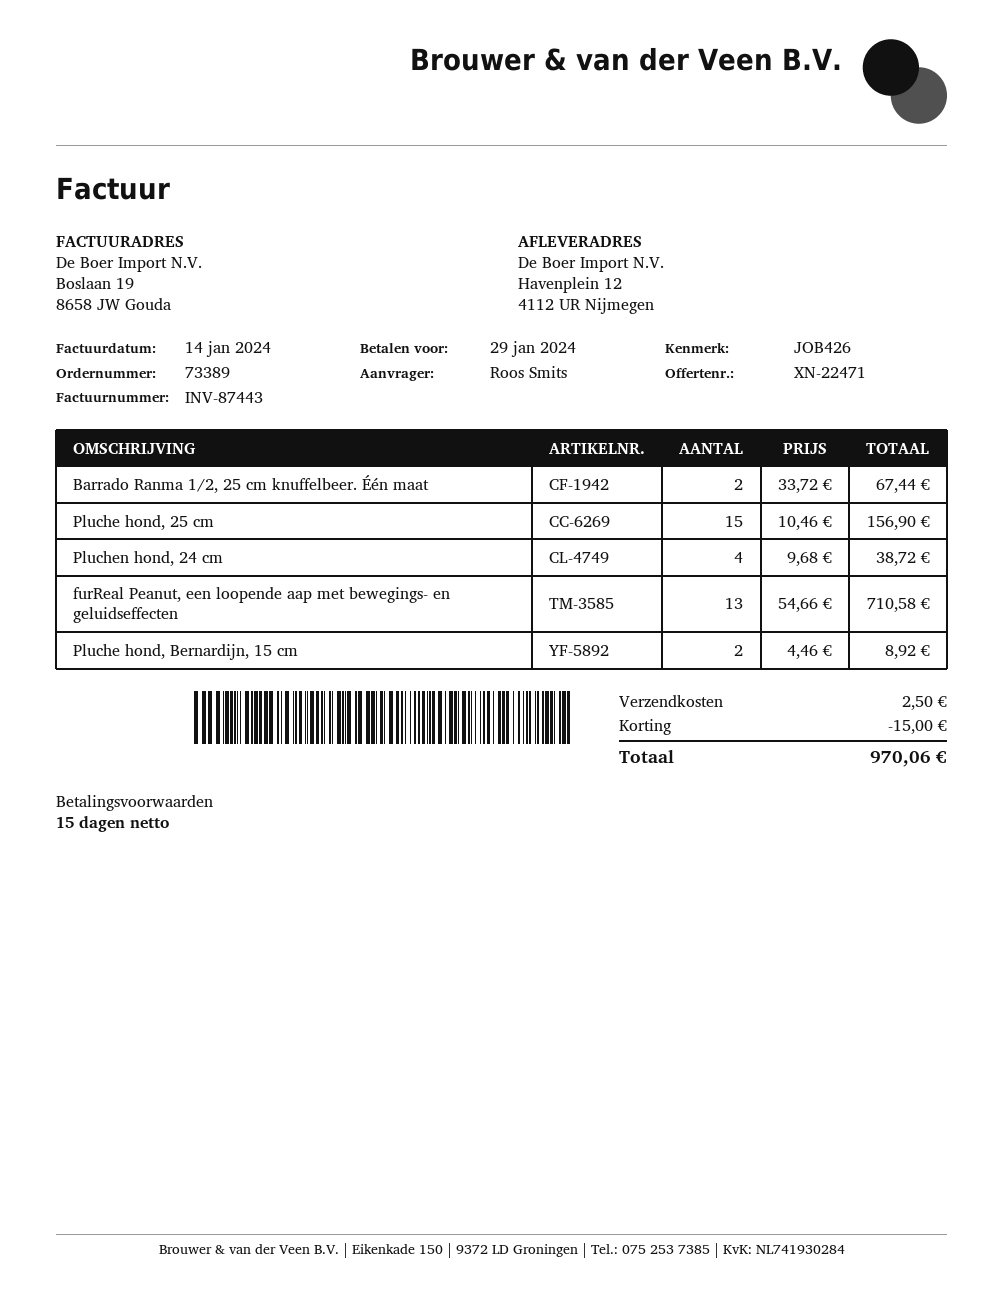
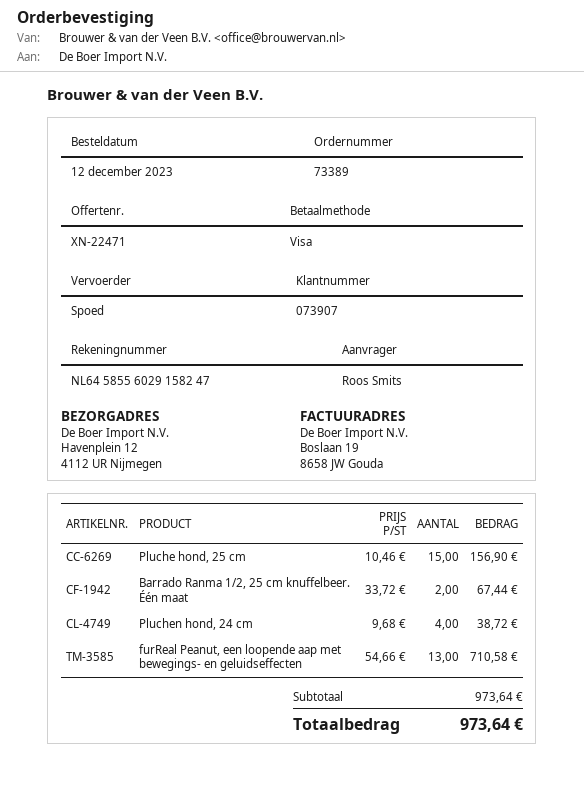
Pluche hond, Bernardijn, 15 cm: 2 x 4.46 = 8.92 -> none
discount: 15.00 -> none
shipping: 2.50 -> none
total: 970.06 -> 973.64

